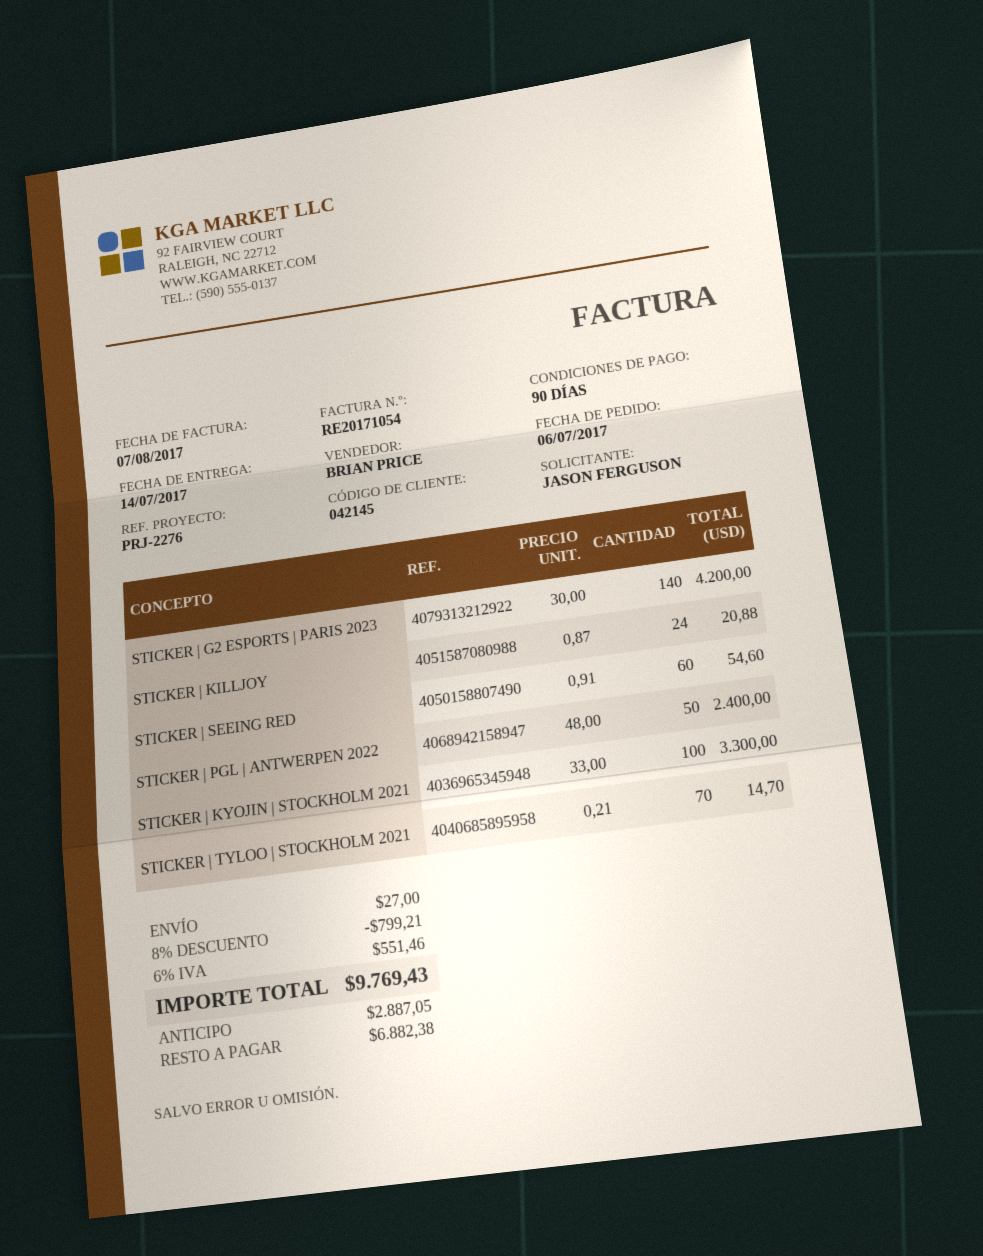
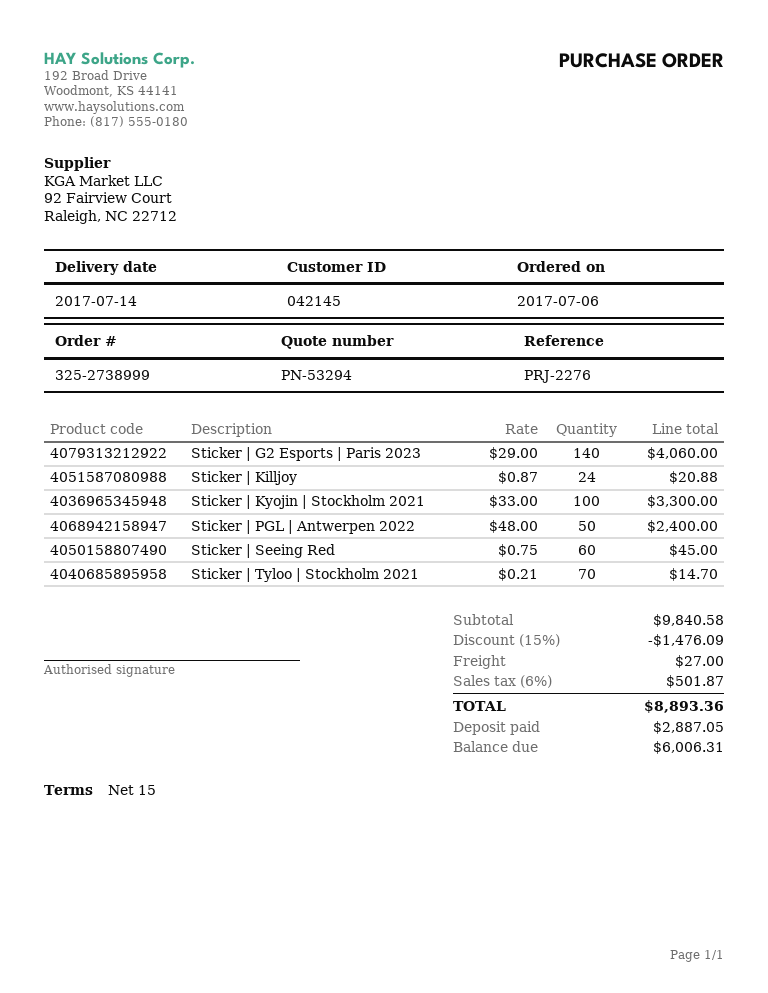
payment terms: 90 days -> 15 days
STICKER | G2 ESPORTS | PARIS 2023: 140 x 30.00 = 4200.00 -> 140 x 29.00 = 4060.00
STICKER | SEEING RED: 60 x 0.91 = 54.60 -> 60 x 0.75 = 45.00
discount: 8% = 799.21 -> 15% = 1476.09
tax: 6% = 551.46 -> 6% = 501.87
total: 9769.43 -> 8893.36
balance: 6882.38 -> 6006.31

